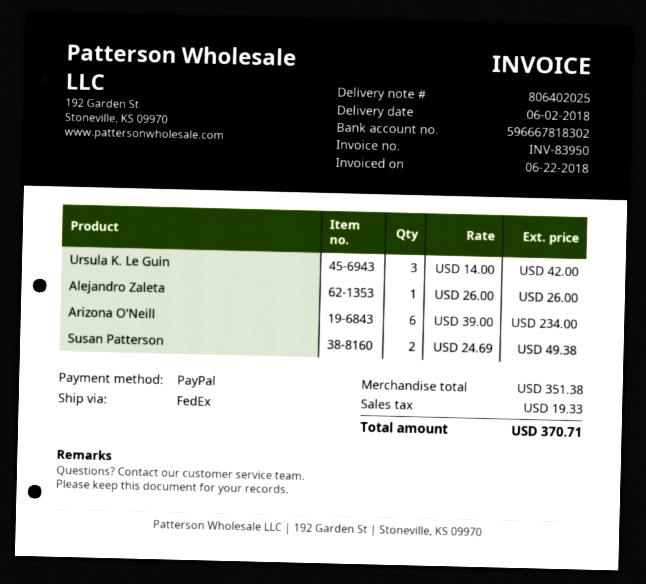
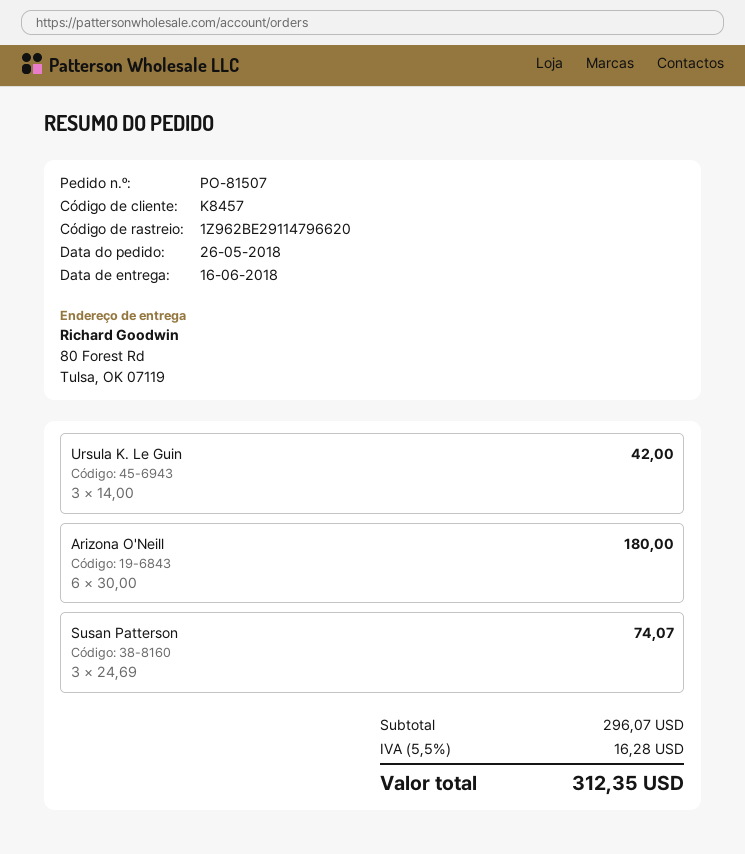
delivery date: 2018-06-02 -> 2018-06-16
Alejandro Zaleta: 1 x 26.00 = 26.00 -> none
Arizona O'Neill: 6 x 39.00 = 234.00 -> 6 x 30.00 = 180.00
Susan Patterson: 2 x 24.69 = 49.38 -> 3 x 24.69 = 74.07
subtotal: 351.38 -> 296.07
tax: 19.33 -> 16.28
total: 370.71 -> 312.35

